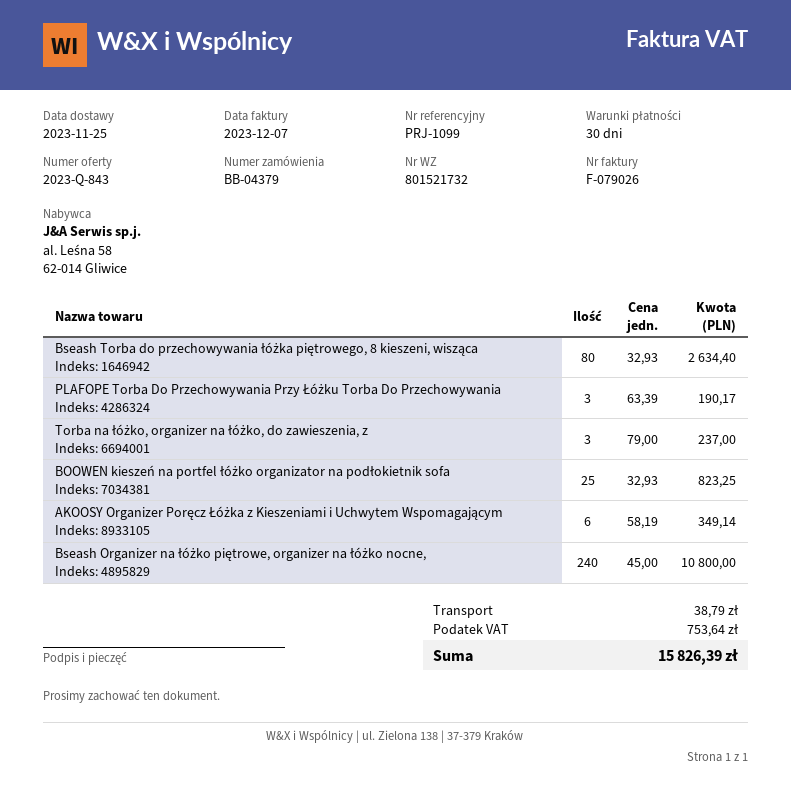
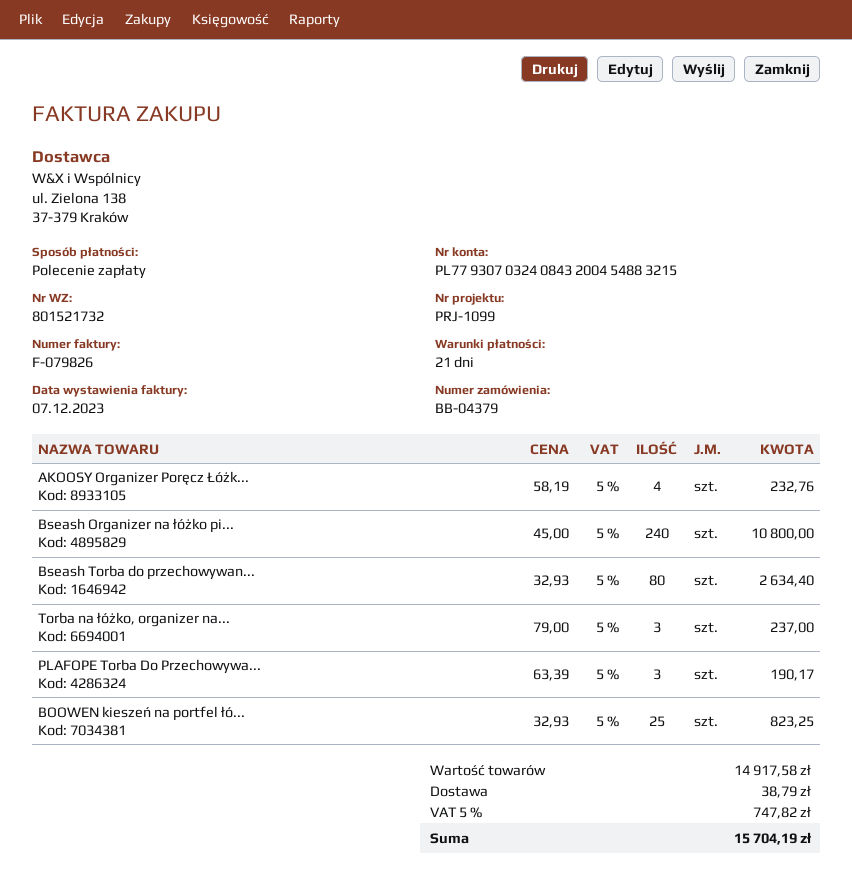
invoice number: F-079026 -> F-079826
payment terms: 30 days -> 21 days
AKOOSY Organizer Poręcz Łóżka z Kieszeniami i Uchwytem Wspomagającym: 6 x 58.19 = 349.14 -> 4 x 58.19 = 232.76
tax: 753.64 -> 747.82
total: 15826.39 -> 15704.19

